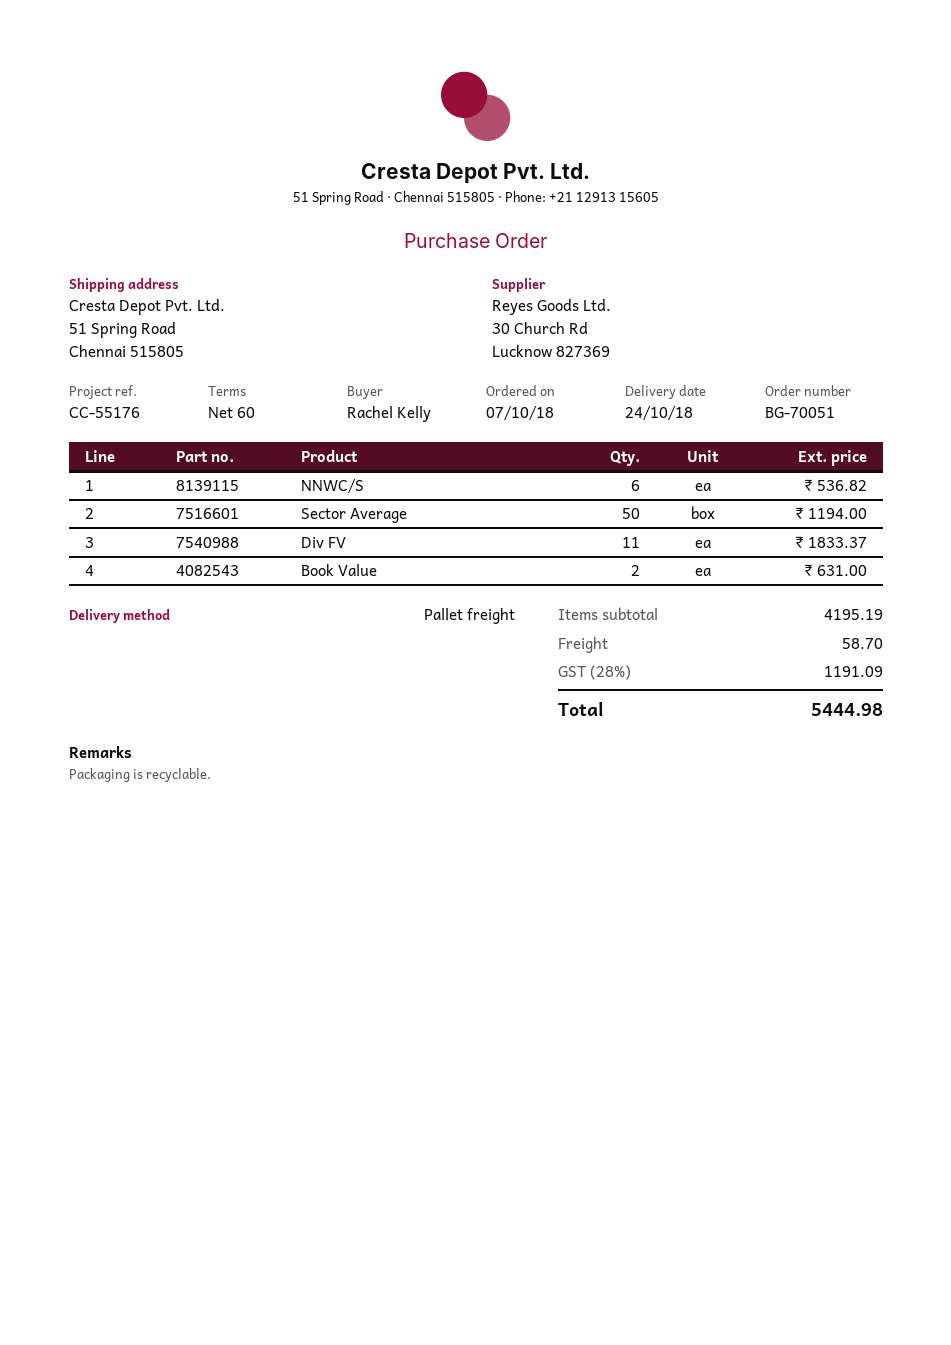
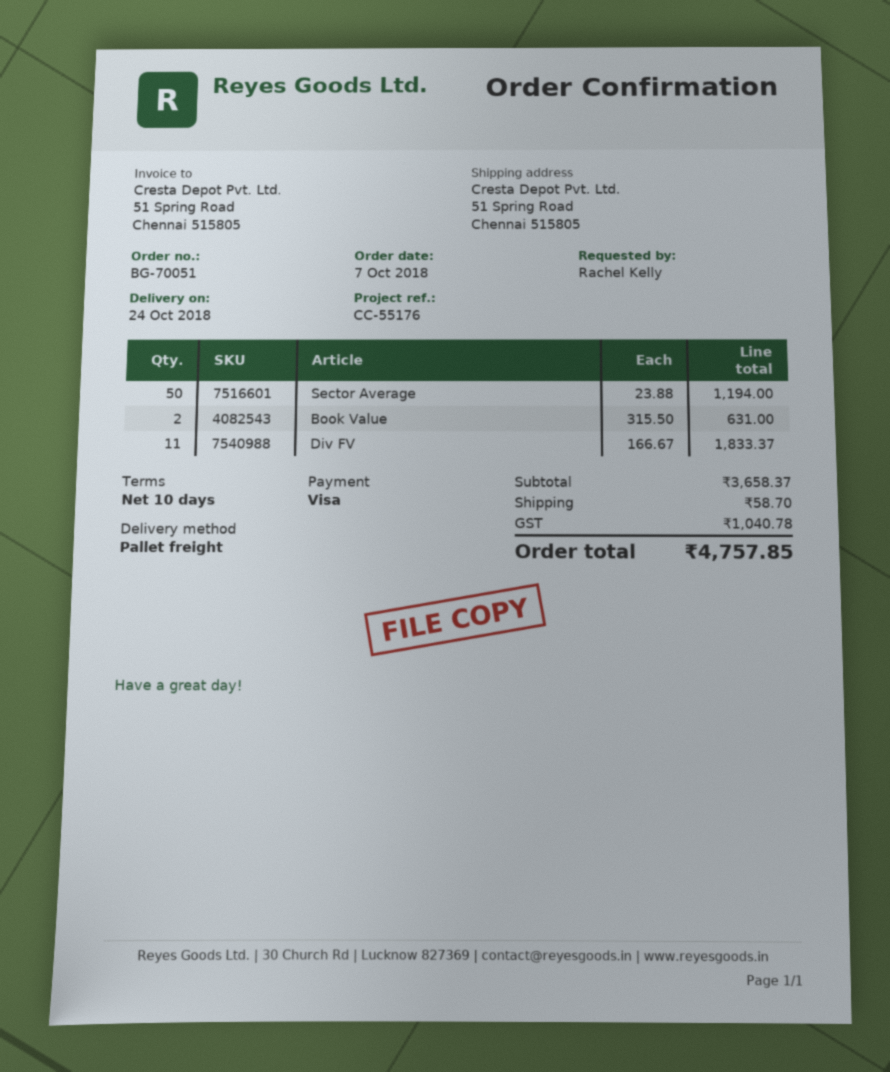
payment terms: 60 days -> 10 days
NNWC/S: 6 for 536.82 -> none
subtotal: 4195.19 -> 3658.37
tax: 1191.09 -> 1040.78
total: 5444.98 -> 4757.85

